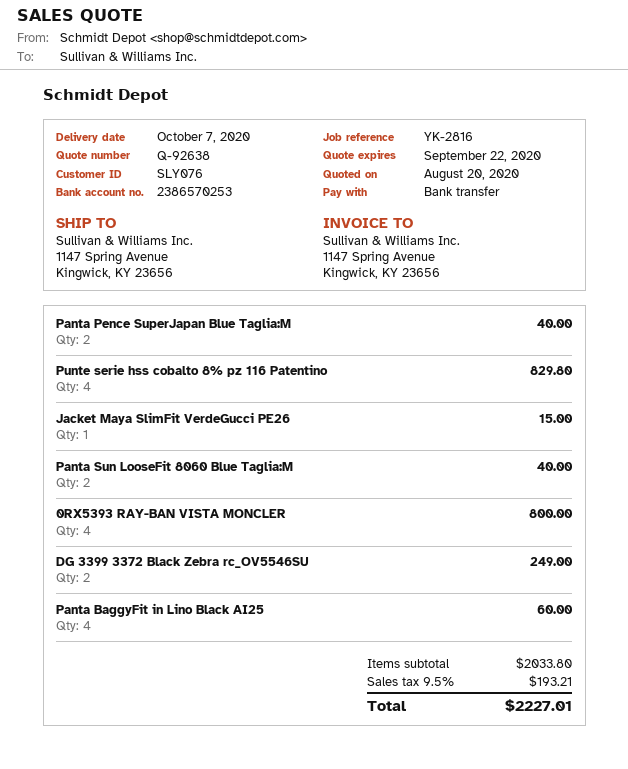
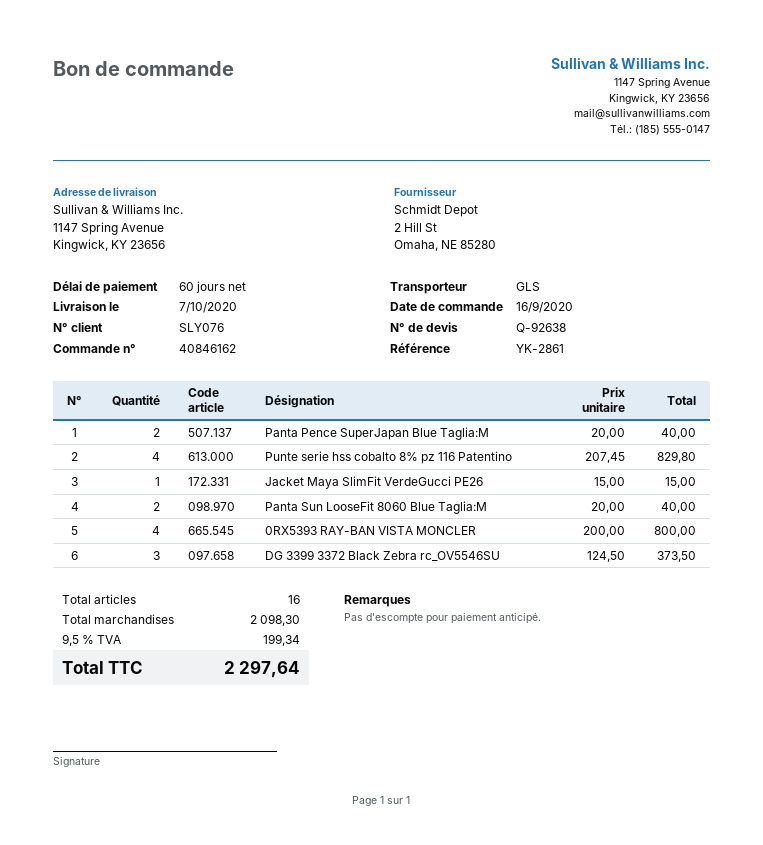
reference: YK-2816 -> YK-2861
DG 3399 3372 Black Zebra rc_OV5546SU: 2 for 249.00 -> 3 for 373.50
Panta BaggyFit in Lino Black AI25: 4 for 60.00 -> none
subtotal: 2033.80 -> 2098.30
tax: 9.5% = 193.21 -> 9.5% = 199.34
total: 2227.01 -> 2297.64

